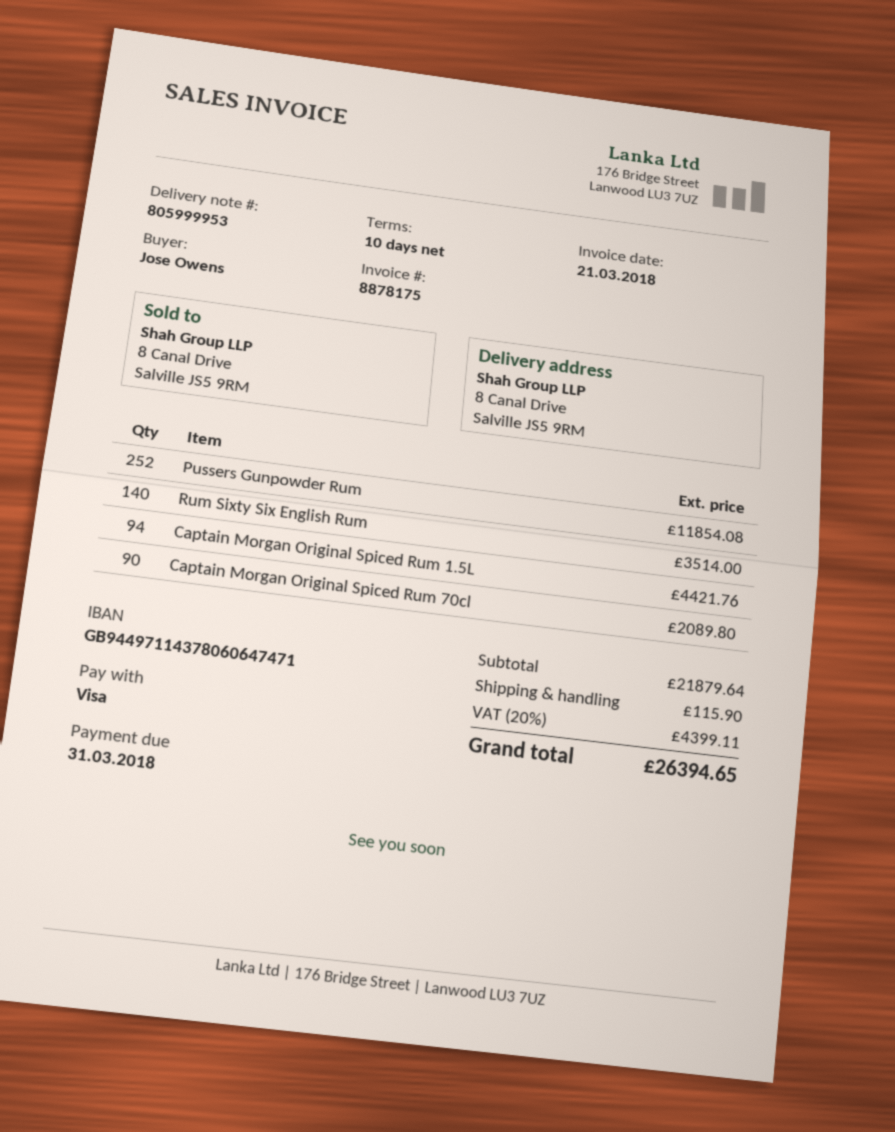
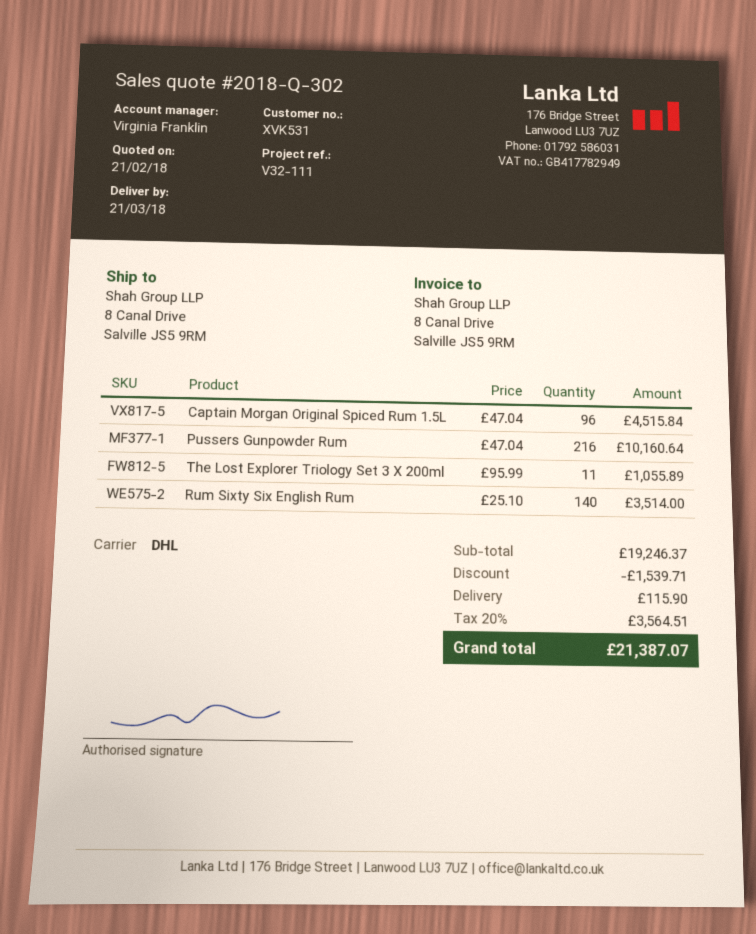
Pussers Gunpowder Rum: 252 for 11854.08 -> 216 for 10160.64
Captain Morgan Original Spiced Rum 1.5L: 94 for 4421.76 -> 96 for 4515.84
Captain Morgan Original Spiced Rum 70cl: 90 for 2089.80 -> none
The Lost Explorer Triology Set 3 X 200ml: none -> 11 for 1055.89
subtotal: 21879.64 -> 19246.37
discount: none -> 1539.71
tax: 20% = 4399.11 -> 20% = 3564.51
total: 26394.65 -> 21387.07

